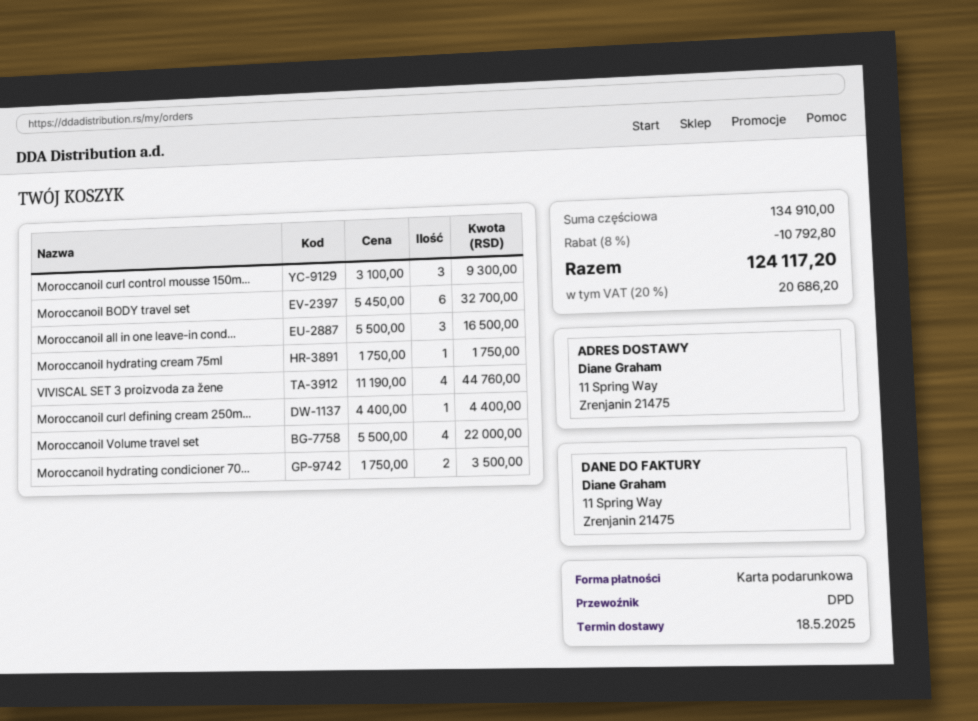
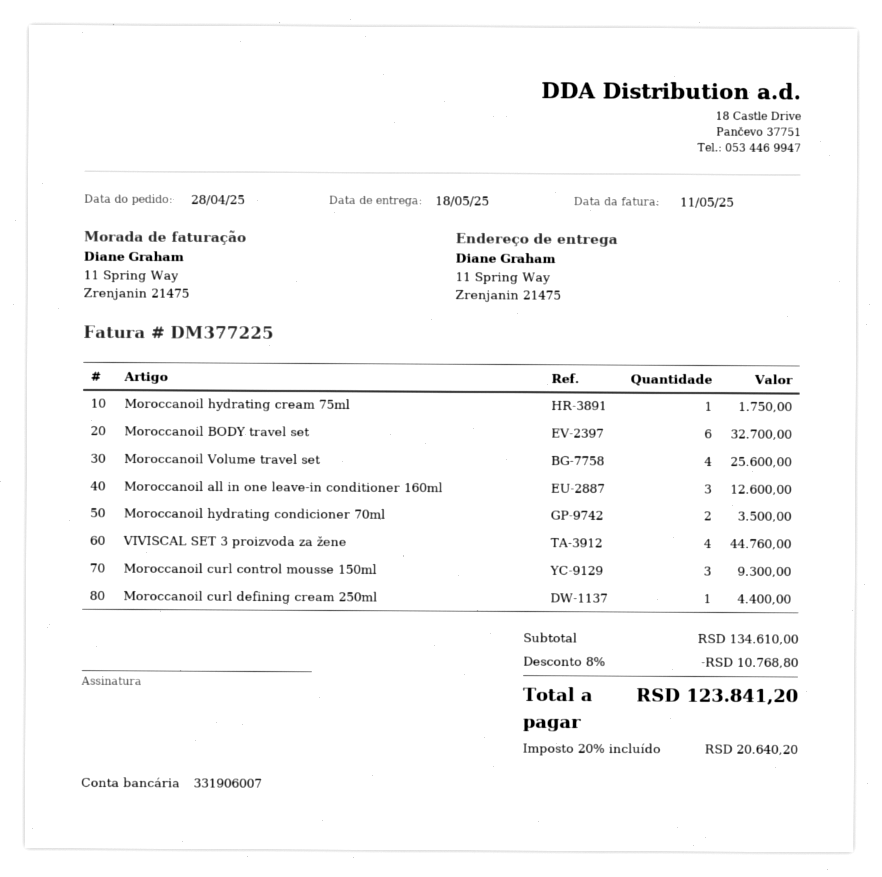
Moroccanoil all in one leave-in cond...: 3 for 16500.00 -> 3 for 12600.00
Moroccanoil Volume travel set: 4 for 22000.00 -> 4 for 25600.00
subtotal: 134910.00 -> 134610.00
discount: 8% = 10792.80 -> 8% = 10768.80
tax: 20% = 20686.20 -> 20% = 20640.20
total: 124117.20 -> 123841.20

